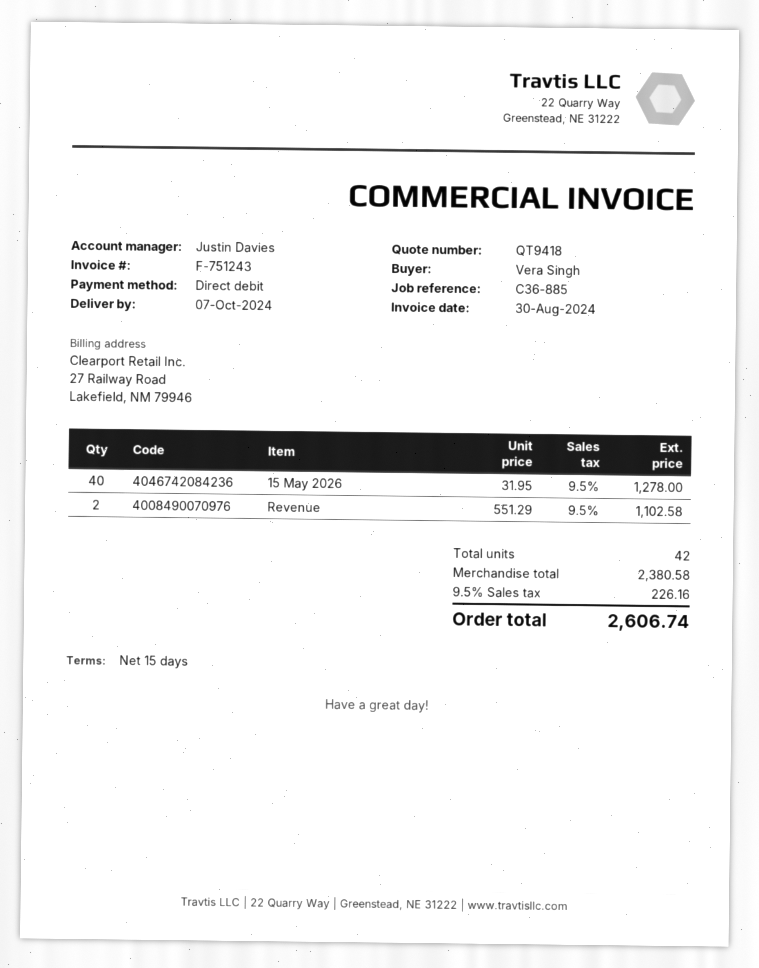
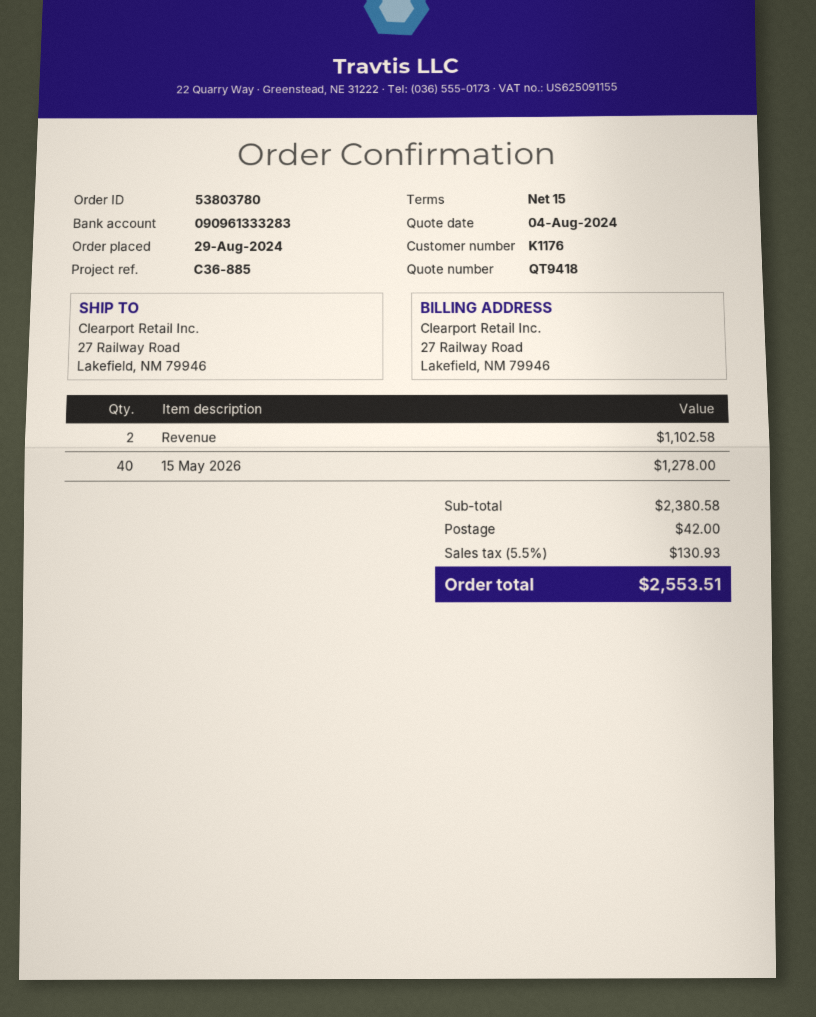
shipping: none -> 42.00
tax: 9.5% = 226.16 -> 5.5% = 130.93
total: 2606.74 -> 2553.51

